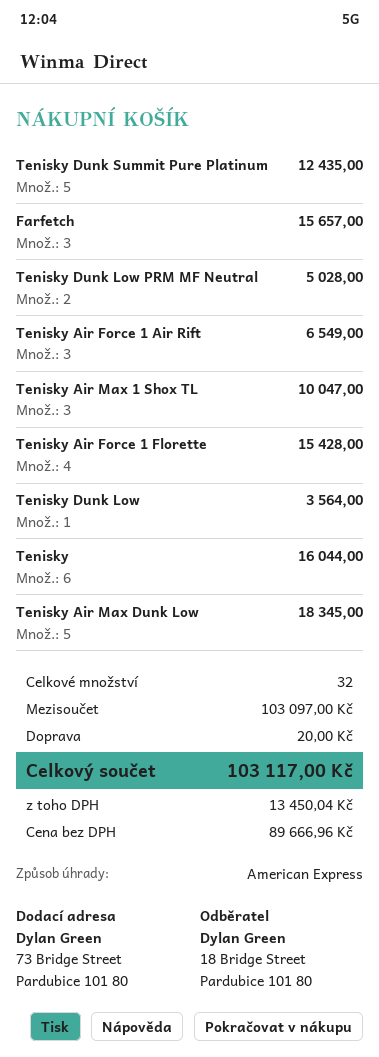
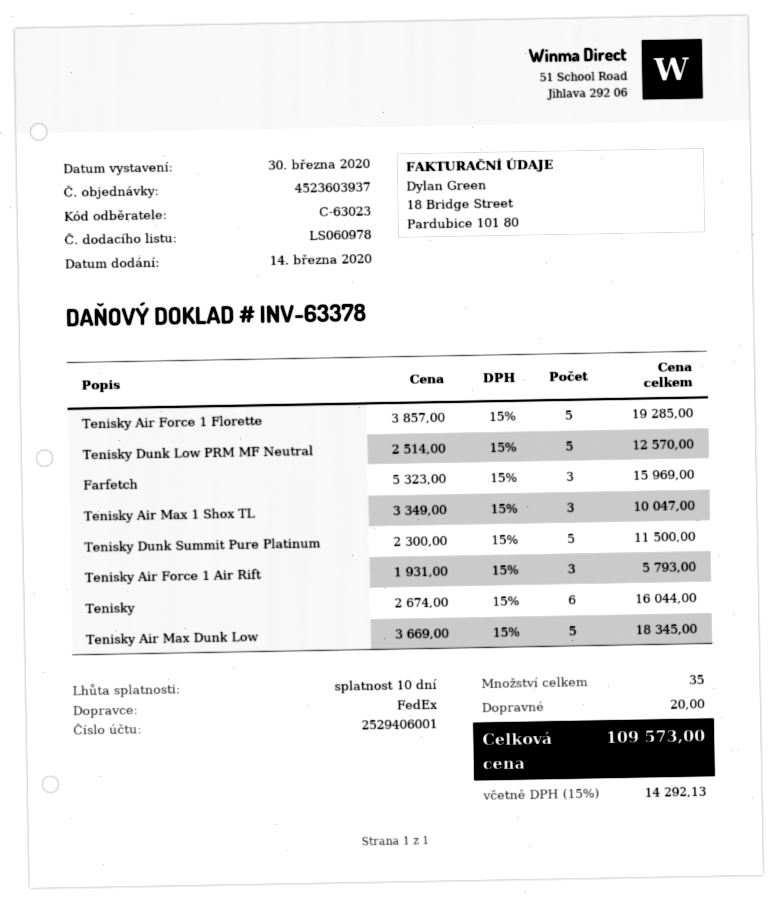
Tenisky Dunk Summit Pure Platinum: 5 for 12435.00 -> 5 for 11500.00
Farfetch: 3 for 15657.00 -> 3 for 15969.00
Tenisky Dunk Low PRM MF Neutral: 2 for 5028.00 -> 5 for 12570.00
Tenisky Air Force 1 Air Rift: 3 for 6549.00 -> 3 for 5793.00
Tenisky Air Force 1 Florette: 4 for 15428.00 -> 5 for 19285.00
Tenisky Dunk Low: 1 for 3564.00 -> none
total quantity: 32 -> 35
tax: 13450.04 -> 14292.13
total: 103117.00 -> 109573.00

